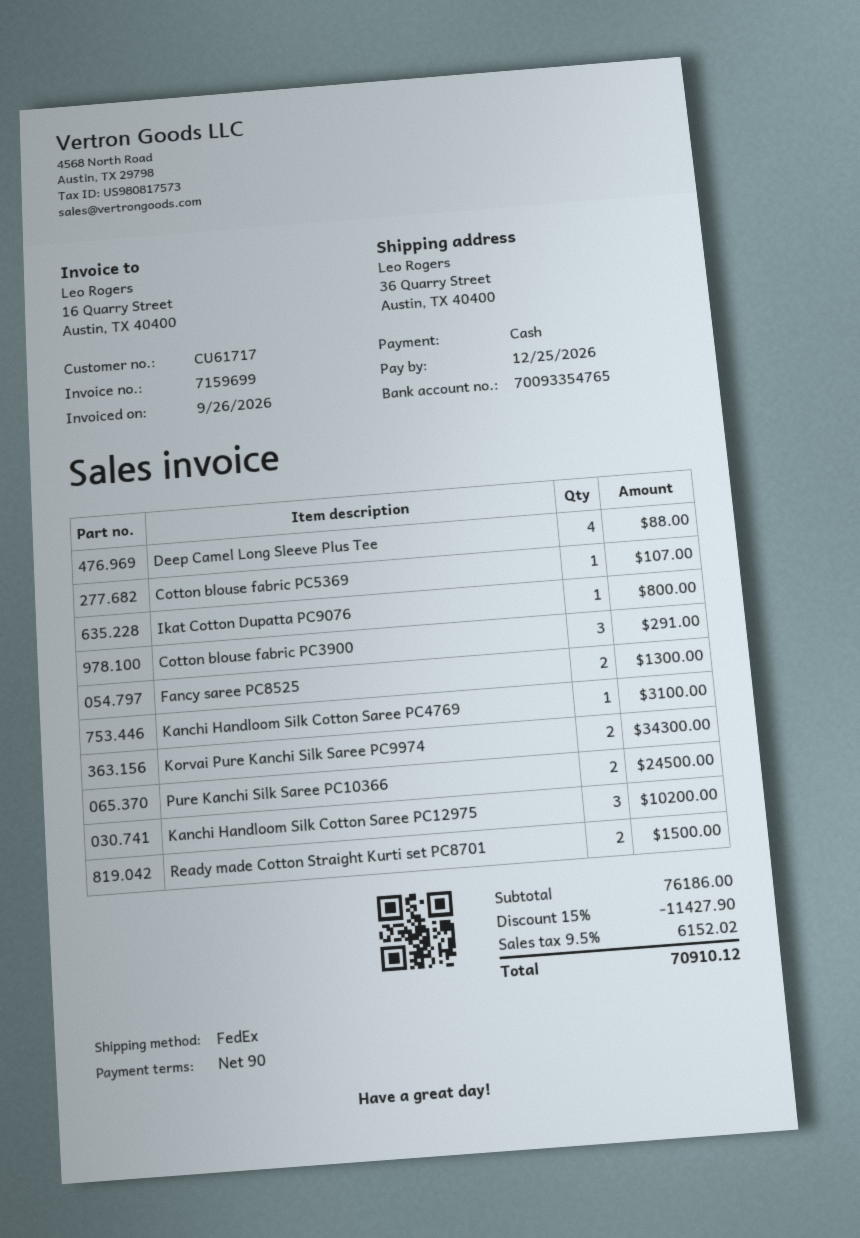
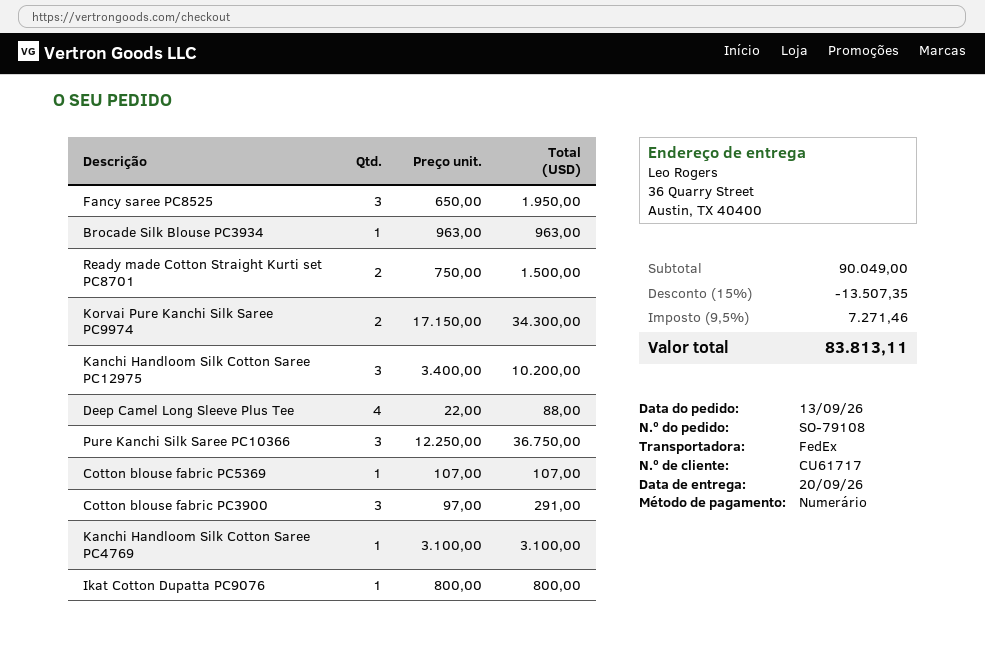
Fancy saree PC8525: 2 for 1300.00 -> 3 for 1950.00
Pure Kanchi Silk Saree PC10366: 2 for 24500.00 -> 3 for 36750.00
Brocade Silk Blouse PC3934: none -> 1 for 963.00
subtotal: 76186.00 -> 90049.00
discount: 15% = 11427.90 -> 15% = 13507.35
tax: 9.5% = 6152.02 -> 9.5% = 7271.46
total: 70910.12 -> 83813.11

